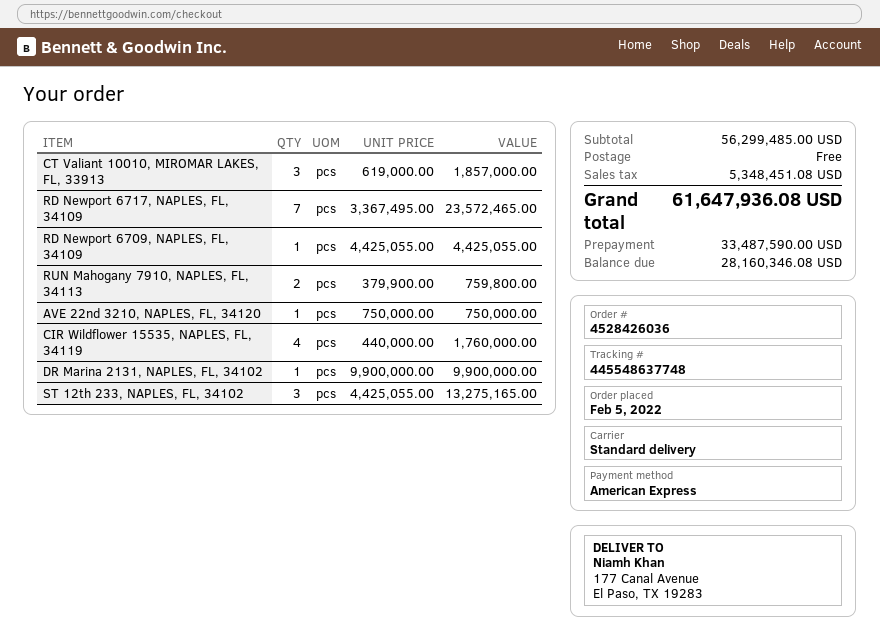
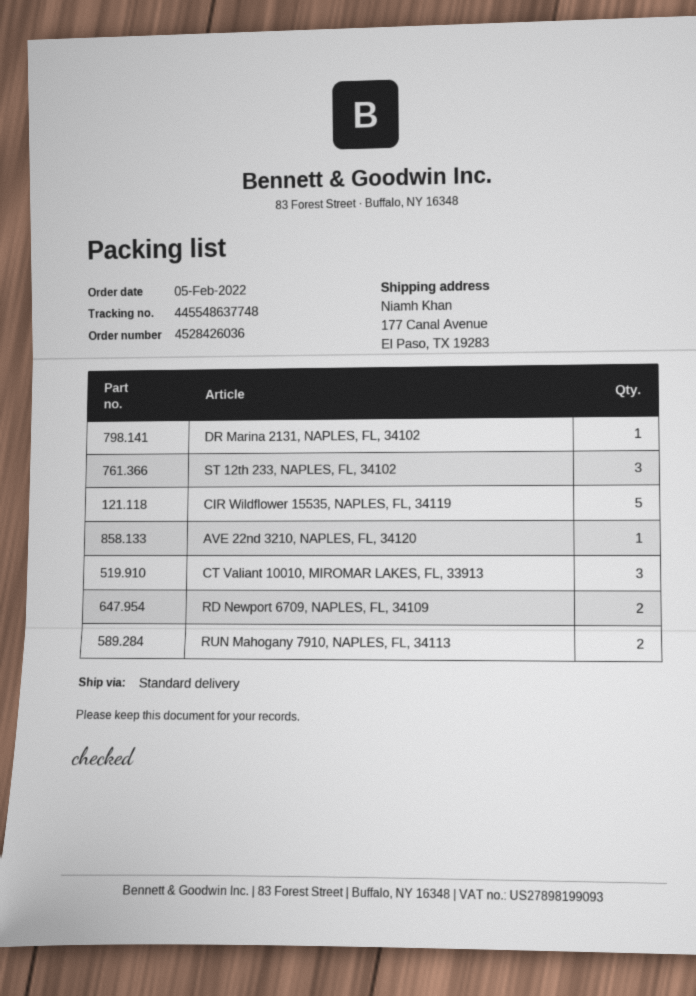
RD Newport 6717, NAPLES, FL, 34109: 7 -> none
RD Newport 6709, NAPLES, FL, 34109: 1 -> 2
CIR Wildflower 15535, NAPLES, FL, 34119: 4 -> 5

